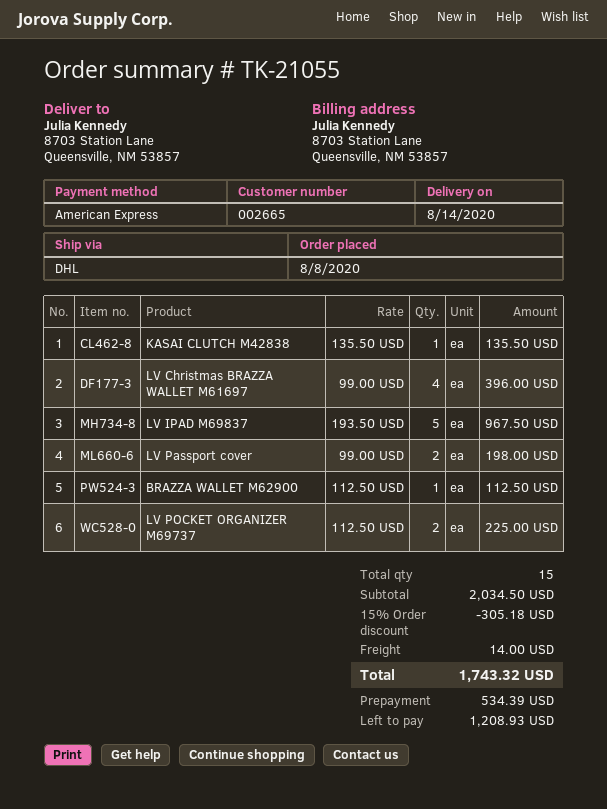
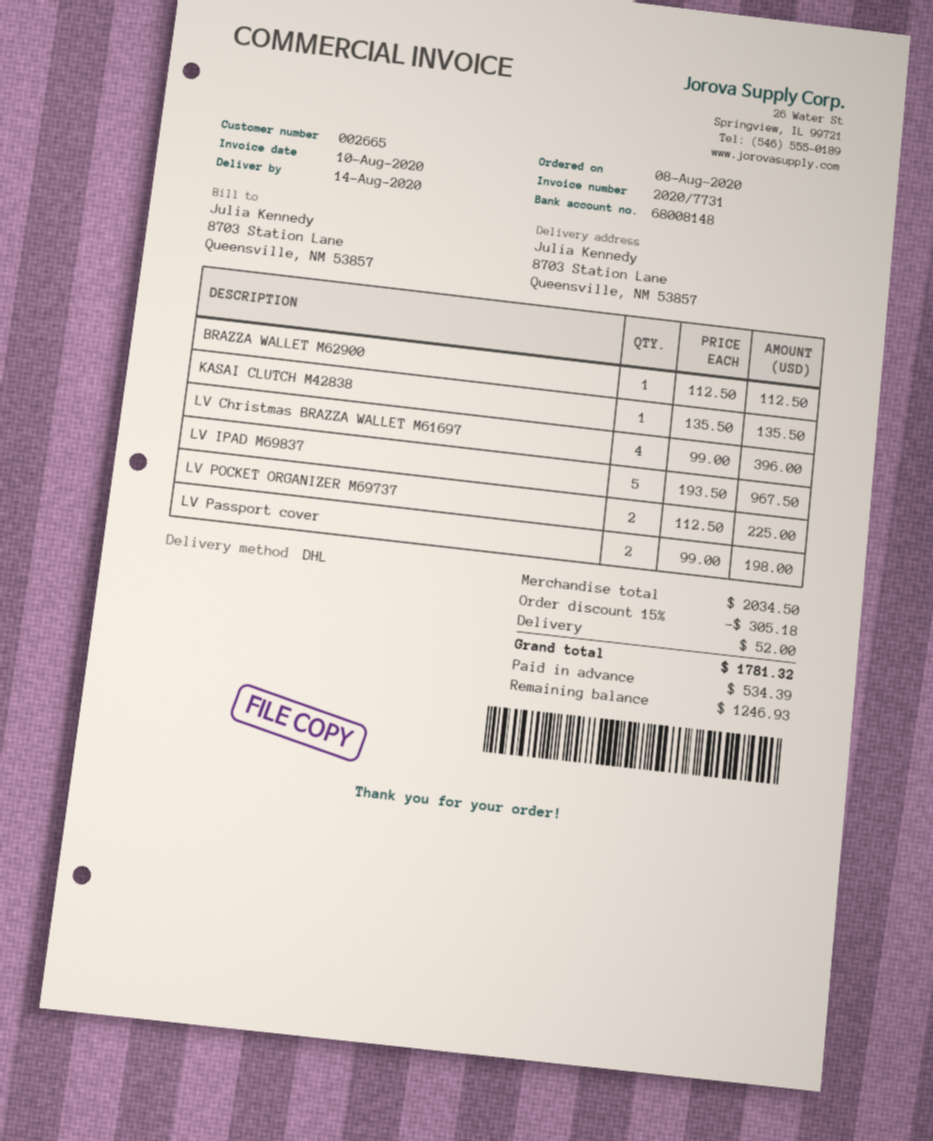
shipping: 14.00 -> 52.00
total: 1743.32 -> 1781.32
balance: 1208.93 -> 1246.93

